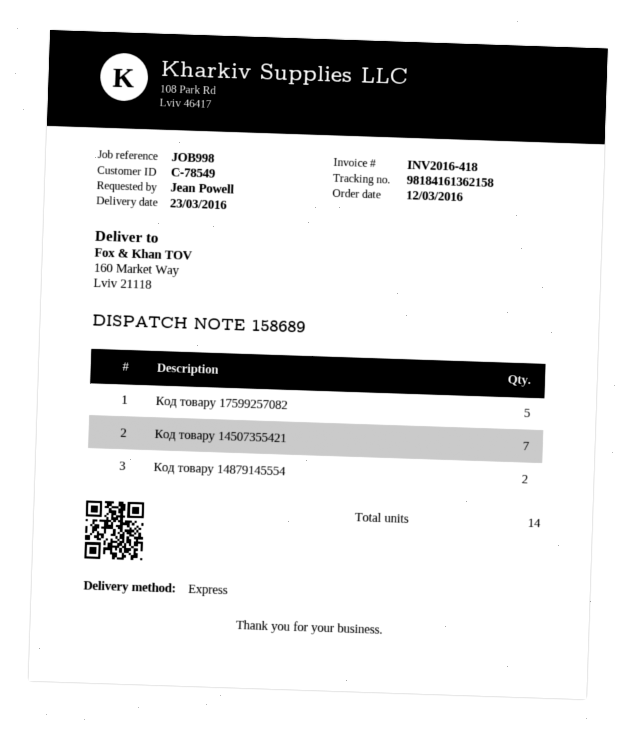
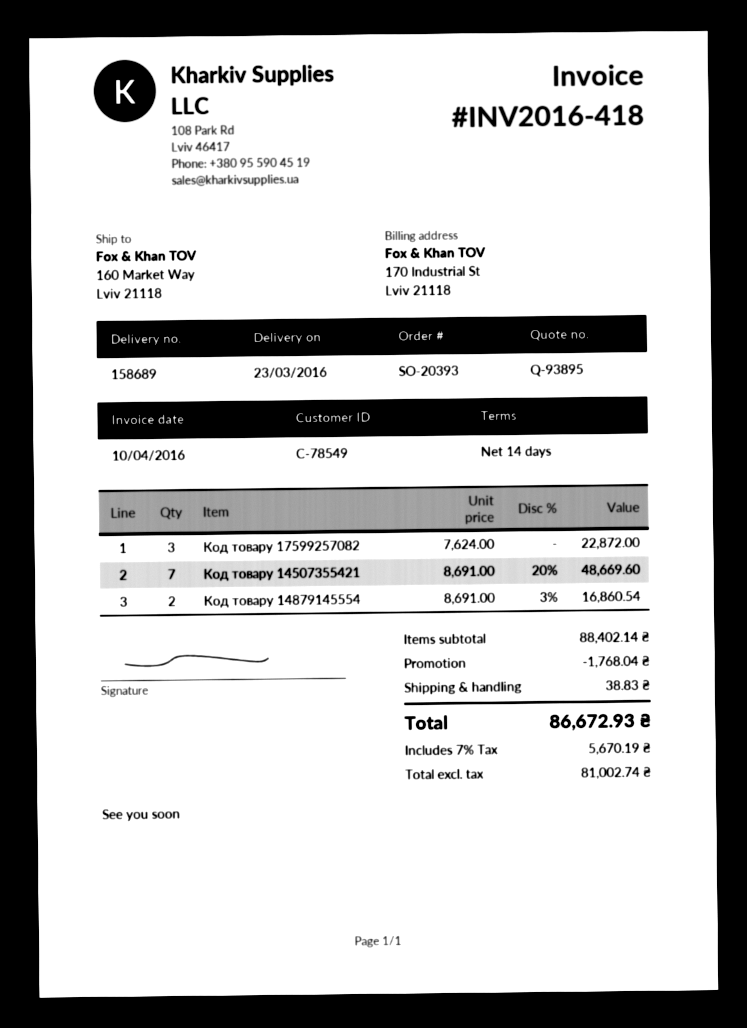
Код товару 17599257082: 5 -> 3

